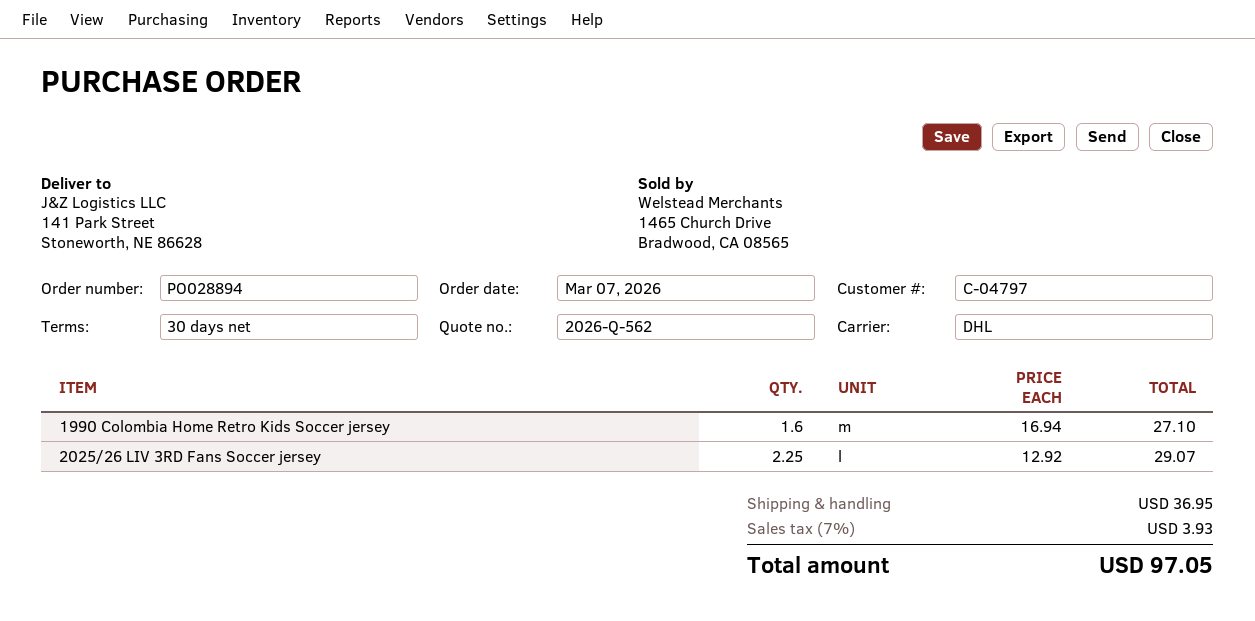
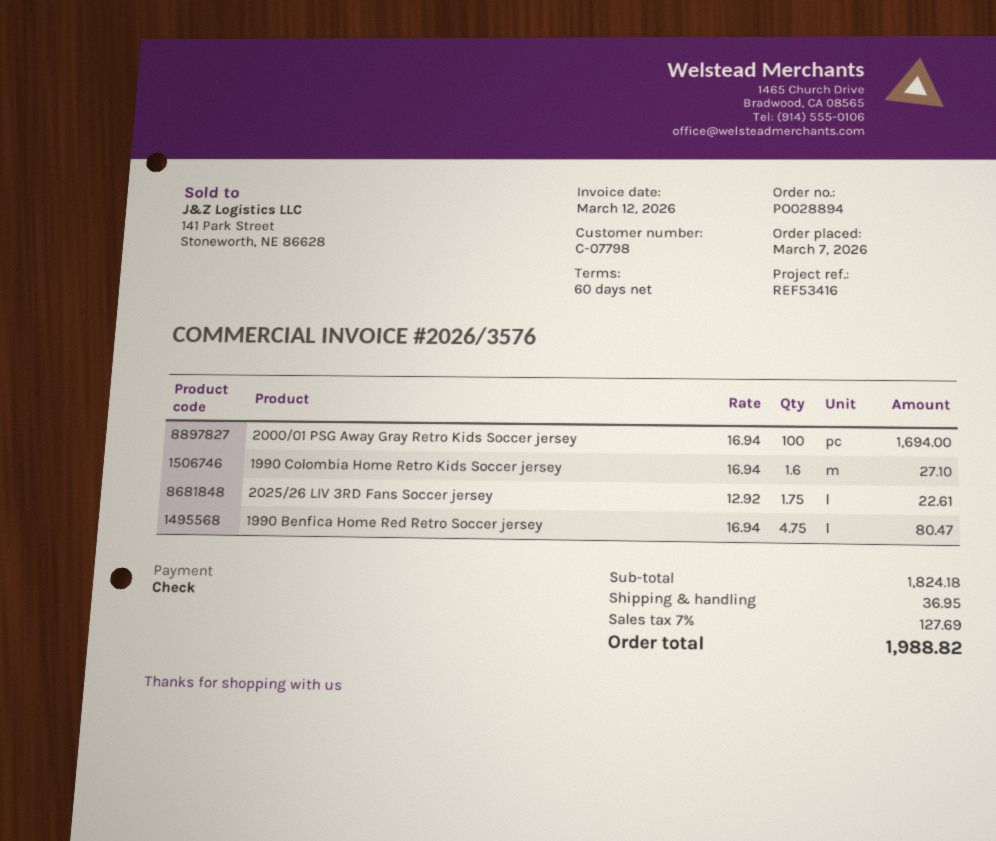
payment terms: 30 days -> 60 days
customer number: C-04797 -> C-07798
2025/26 LIV 3RD Fans Soccer jersey: 2.25 x 12.92 = 29.07 -> 1.75 x 12.92 = 22.61
2000/01 PSG Away Gray Retro Kids Soccer jersey: none -> 100 x 16.94 = 1694.00
1990 Benfica Home Red Retro Soccer jersey: none -> 4.75 x 16.94 = 80.47
tax: 7% = 3.93 -> 7% = 127.69
total: 97.05 -> 1988.82

